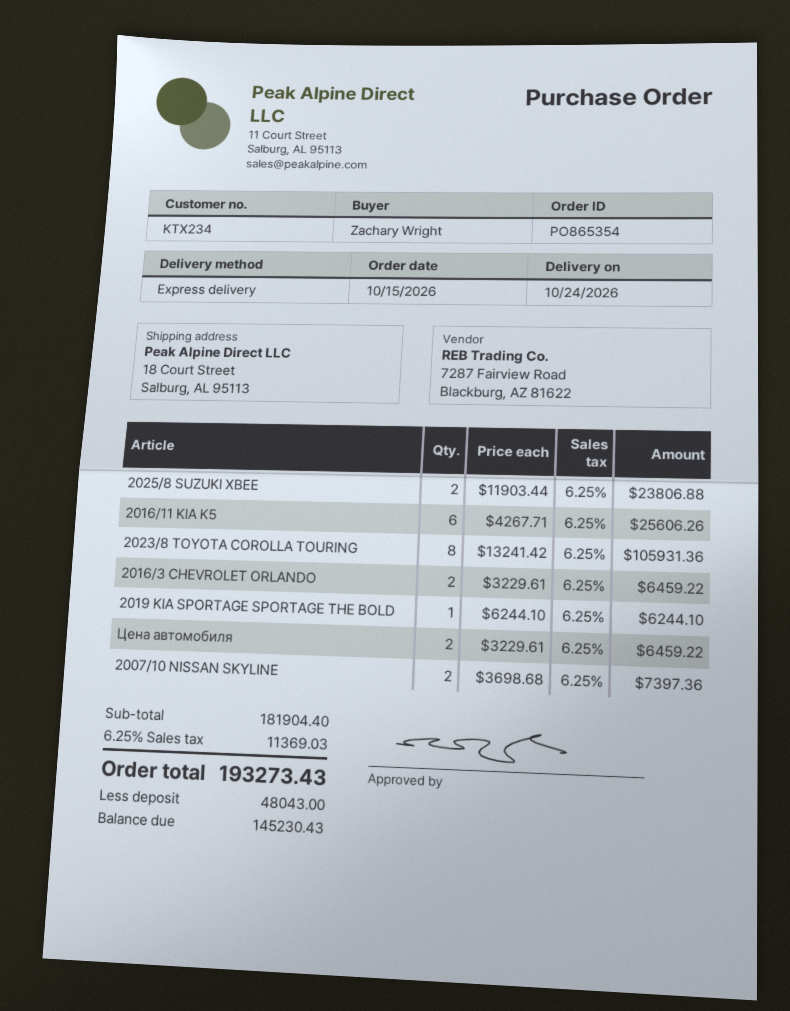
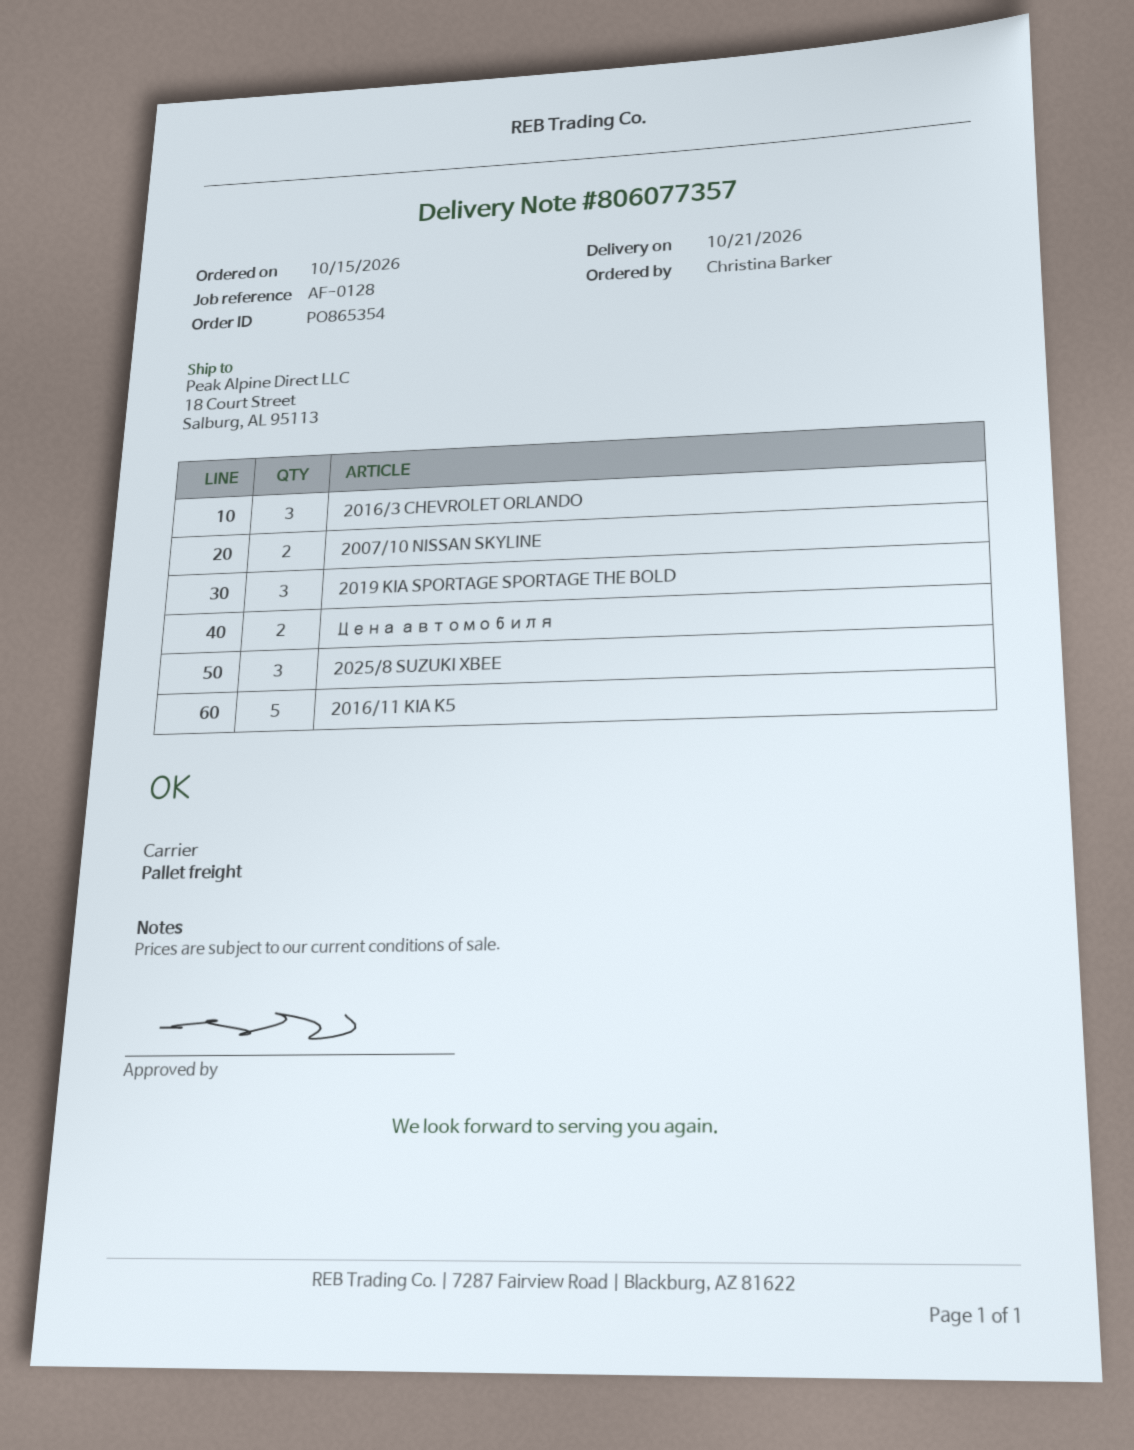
delivery date: 2026-10-24 -> 2026-10-21
ordered by: Zachary Wright -> Christina Barker
shipping method: express -> pallet freight
2025/8 SUZUKI XBEE: 2 -> 3
2016/11 KIA K5: 6 -> 5
2023/8 TOYOTA COROLLA TOURING: 8 -> none
2016/3 CHEVROLET ORLANDO: 2 -> 3
2019 KIA SPORTAGE SPORTAGE THE BOLD: 1 -> 3

